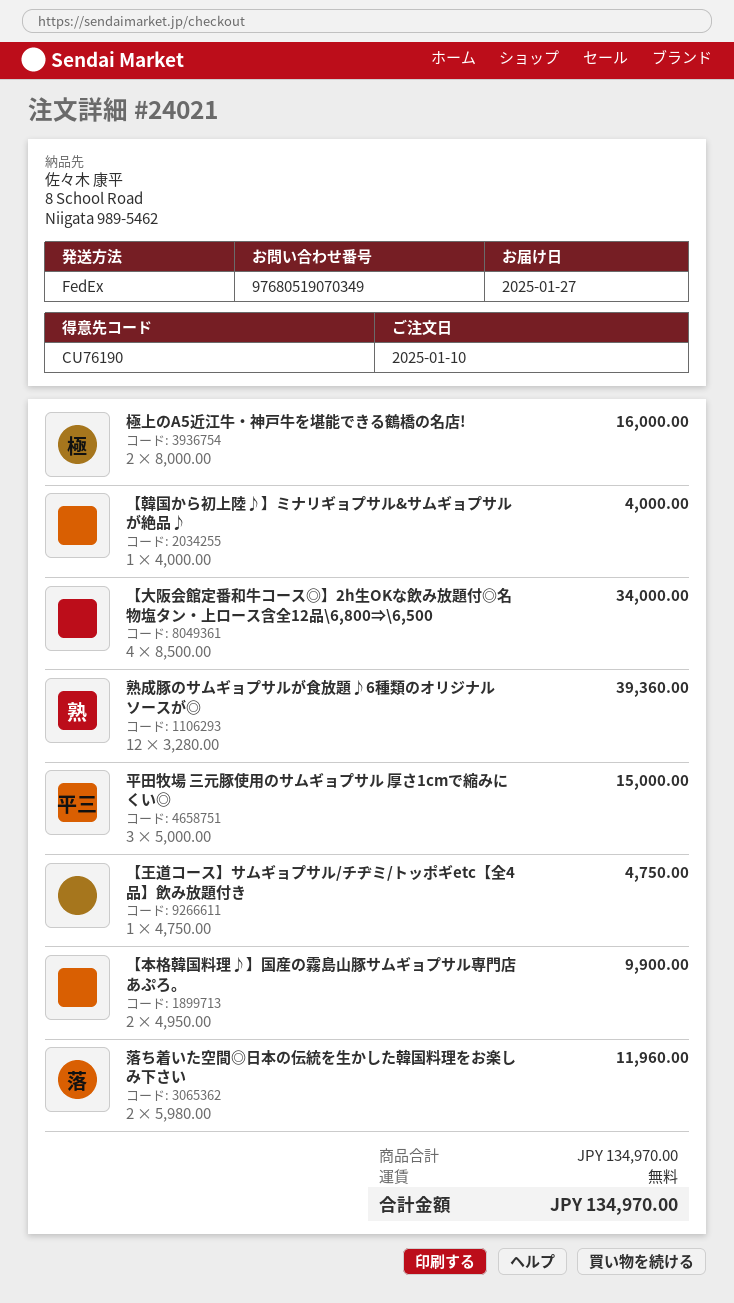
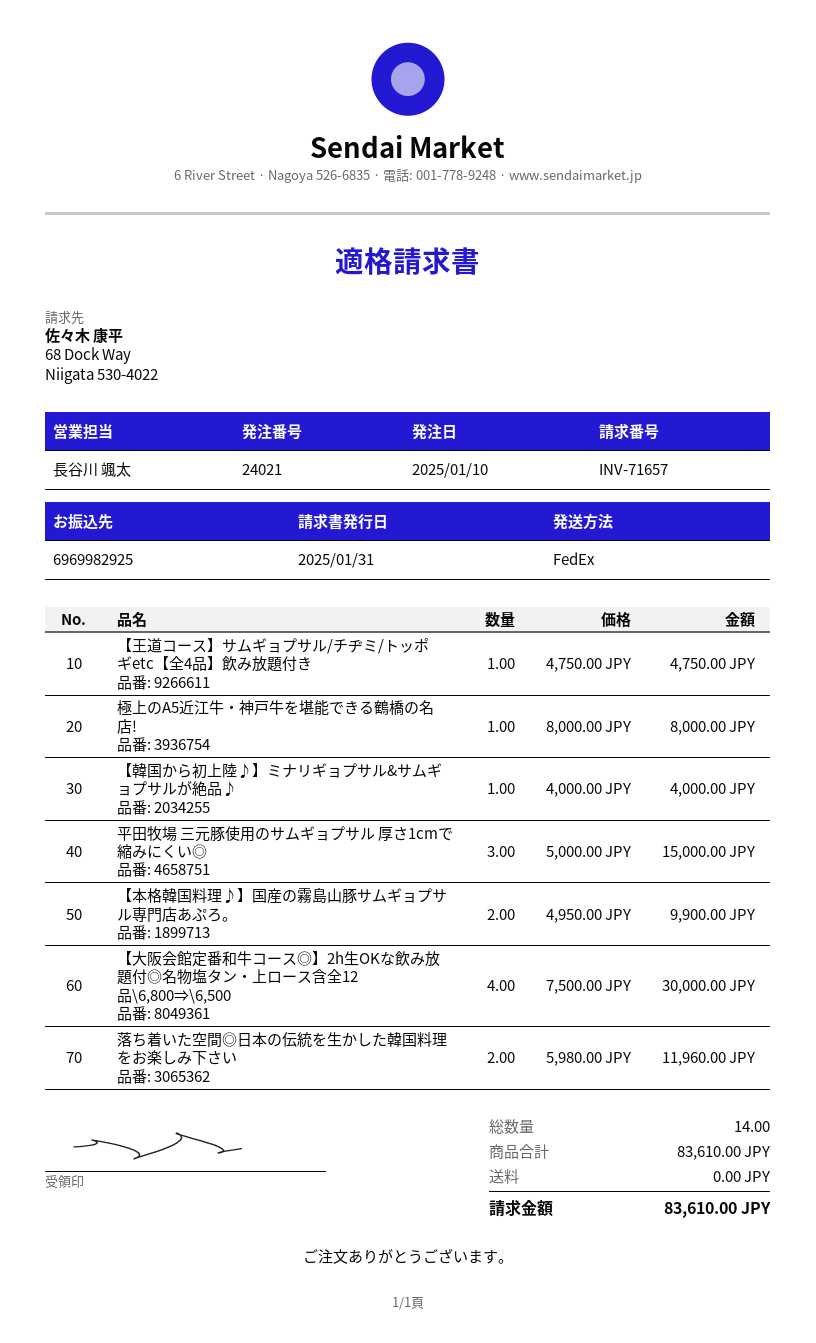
極上のA5近江牛・神戸牛を堪能できる鶴橋の名店!: 2 x 8000.00 = 16000.00 -> 1 x 8000.00 = 8000.00
【大阪会館定番和牛コース◎】2h生OKな飲み放題付◎名物塩タン・上ロース含全12品\6,800⇒\6,500: 4 x 8500.00 = 34000.00 -> 4 x 7500.00 = 30000.00
熟成豚のサムギョプサルが食放題♪6種類のオリジナルソースが◎: 12 x 3280.00 = 39360.00 -> none
subtotal: 134970.00 -> 83610.00
total: 134970.00 -> 83610.00

